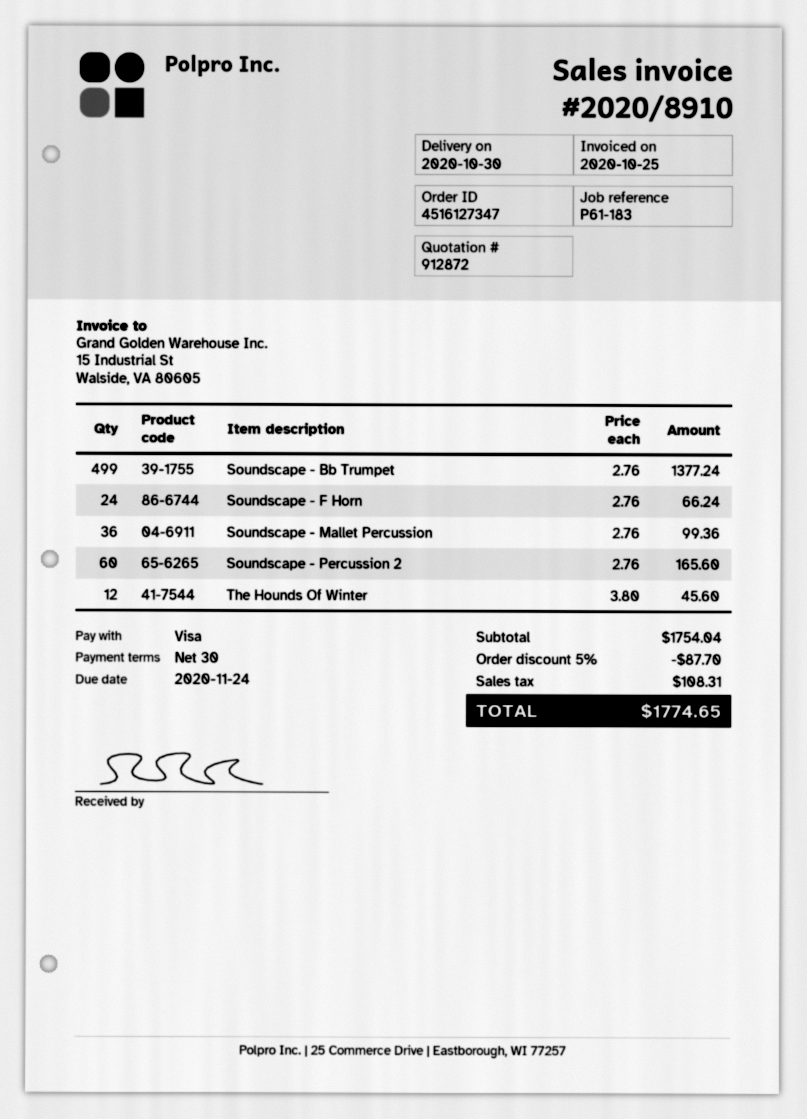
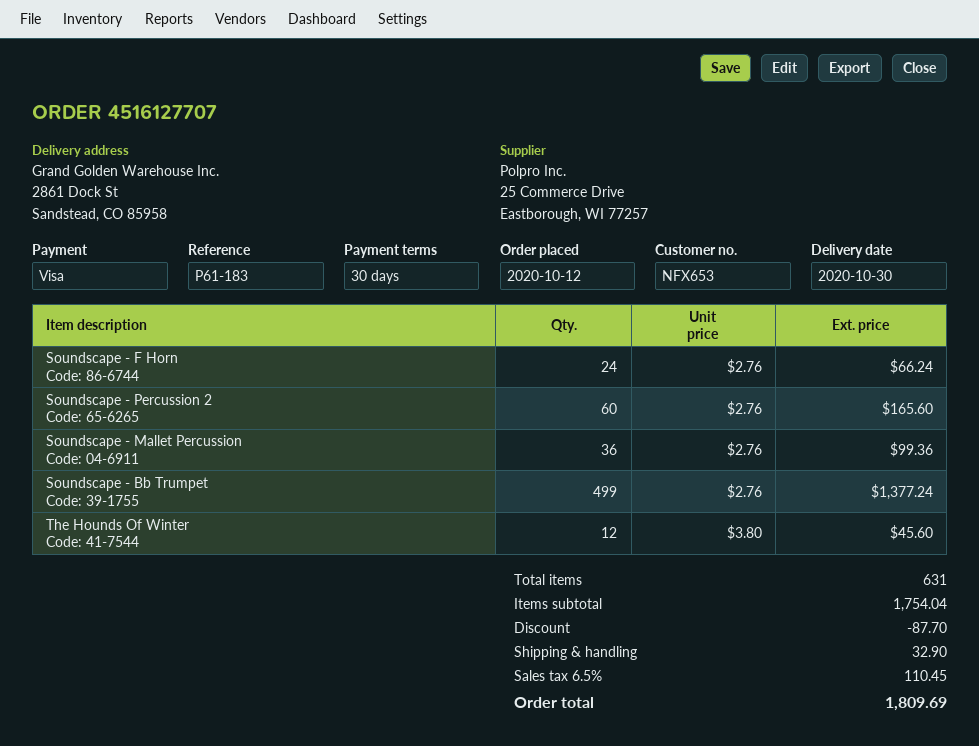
order number: 4516127347 -> 4516127707
shipping: none -> 32.90
tax: 108.31 -> 110.45
total: 1774.65 -> 1809.69

